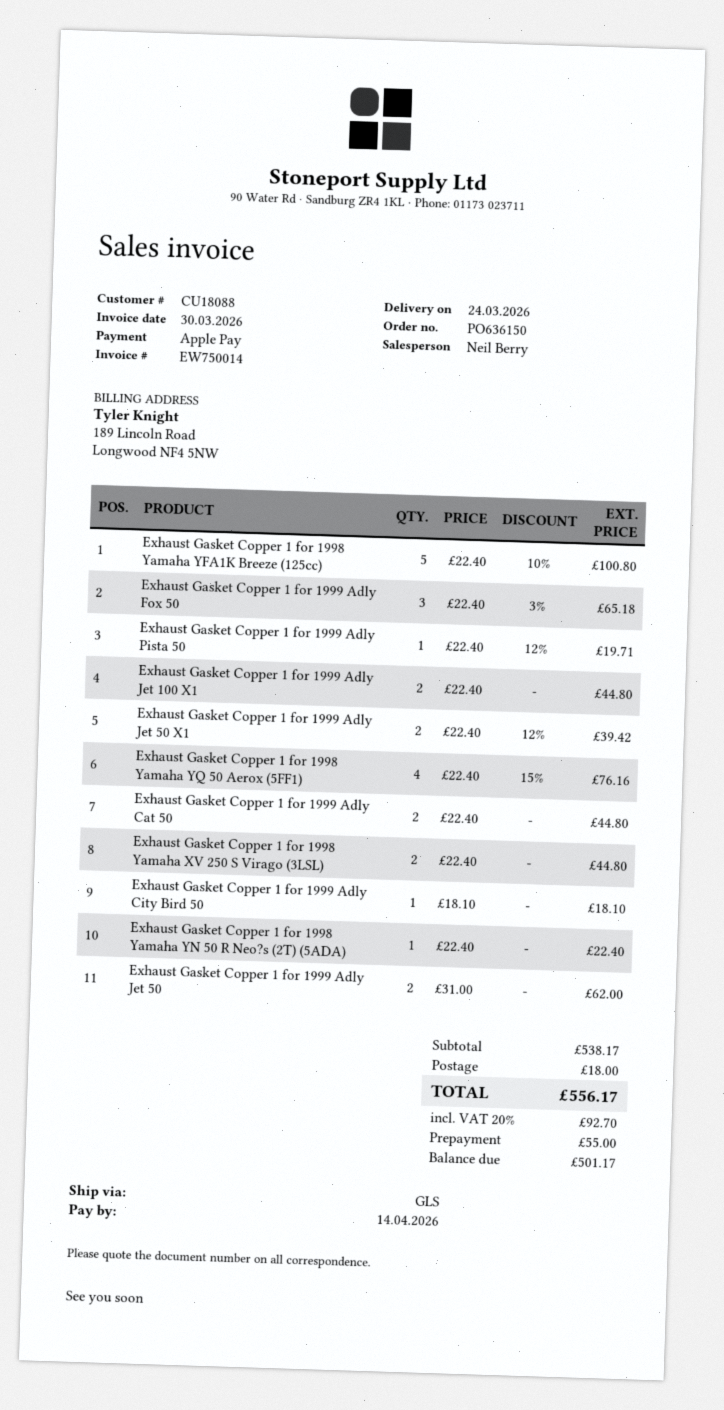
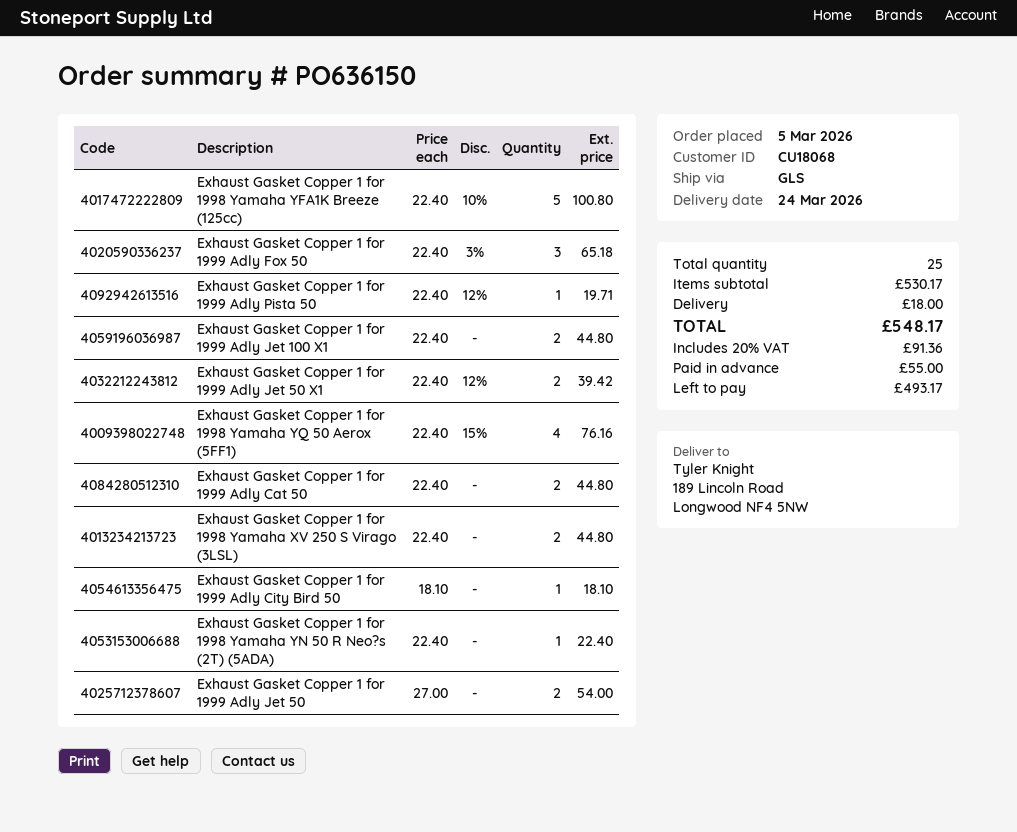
customer number: CU18088 -> CU18068
Exhaust Gasket Copper 1 for 1999 Adly Jet 50: 2 x 31.00 = 62.00 -> 2 x 27.00 = 54.00
subtotal: 538.17 -> 530.17
tax: 20% = 92.70 -> 20% = 91.36
total: 556.17 -> 548.17
balance: 501.17 -> 493.17

